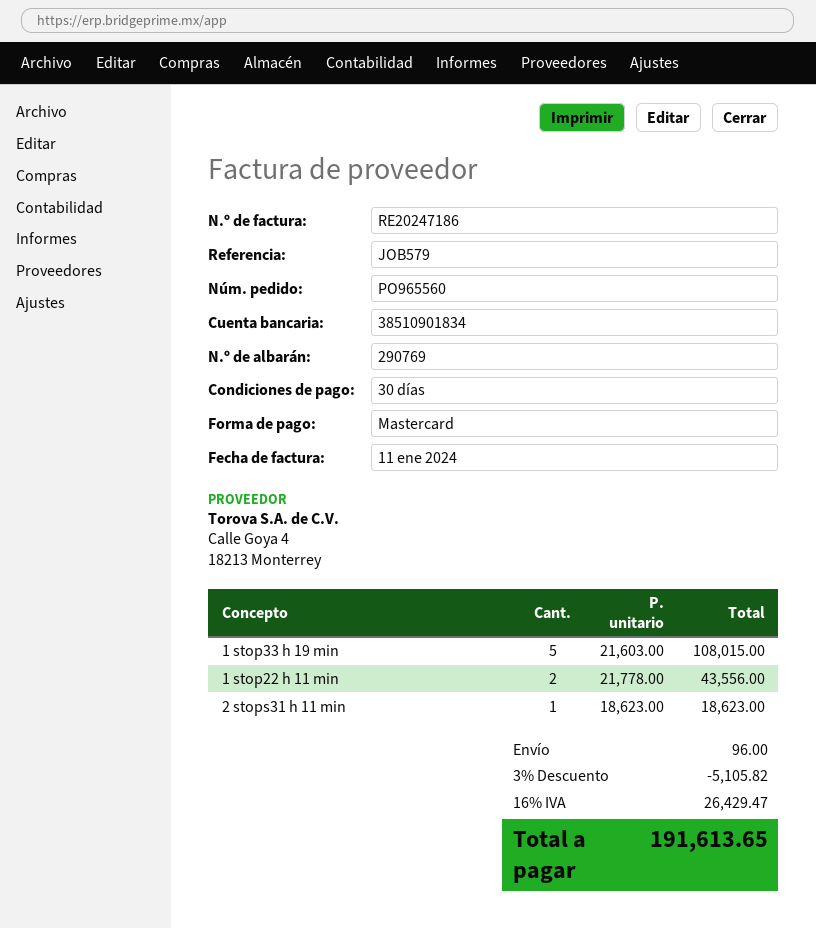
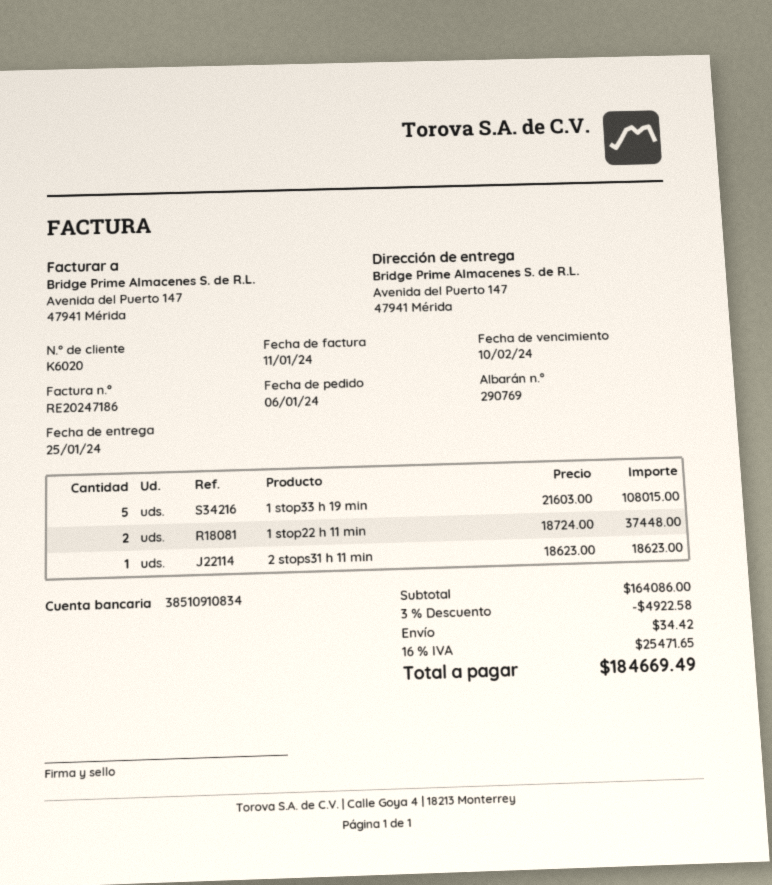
bank account: 38510901834 -> 38510910834
1 stop22 h 11 min: 2 x 21778.00 = 43556.00 -> 2 x 18724.00 = 37448.00
discount: 3% = 5105.82 -> 3% = 4922.58
shipping: 96.00 -> 34.42
tax: 16% = 26429.47 -> 16% = 25471.65
total: 191613.65 -> 184669.49

